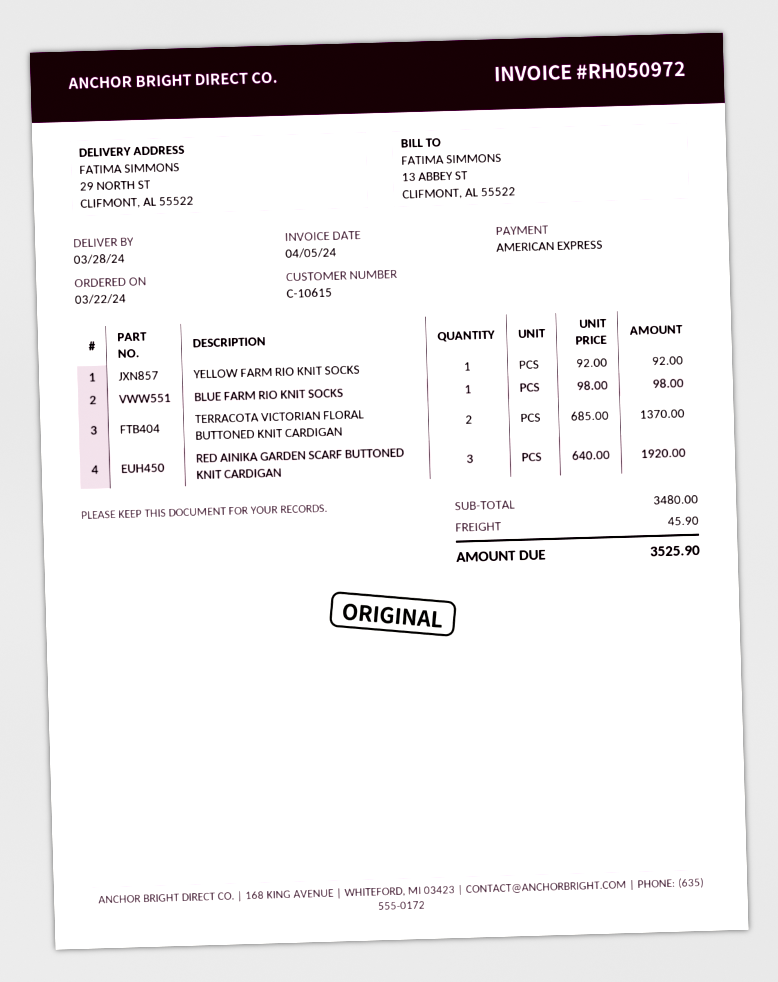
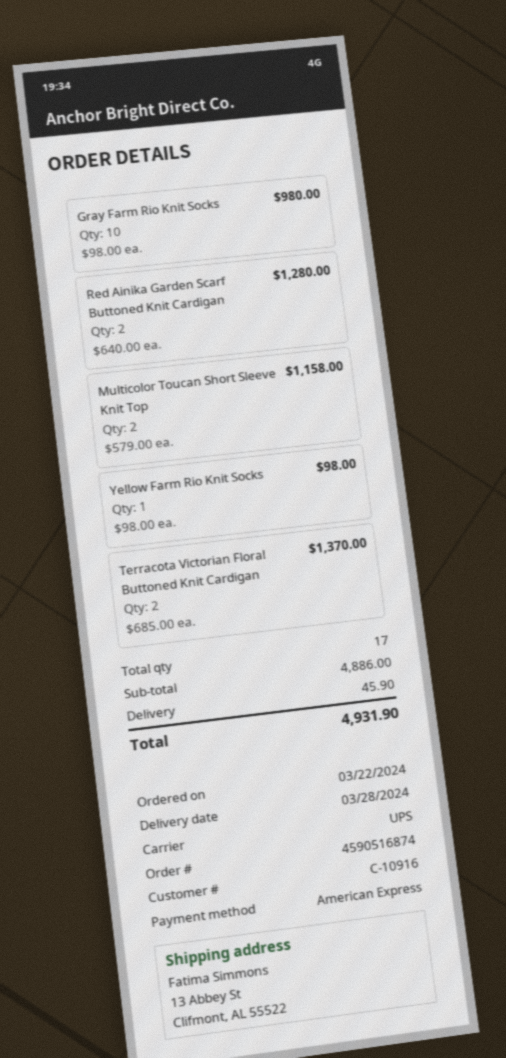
customer number: C-10615 -> C-10916
ship to: 29 NORTH ST, CLIFMONT, AL 55522 -> 13 Abbey St, Clifmont, AL 55522
YELLOW FARM RIO KNIT SOCKS: 1 x 92.00 = 92.00 -> 1 x 98.00 = 98.00
BLUE FARM RIO KNIT SOCKS: 1 x 98.00 = 98.00 -> none
RED AINIKA GARDEN SCARF BUTTONED KNIT CARDIGAN: 3 x 640.00 = 1920.00 -> 2 x 640.00 = 1280.00
Gray Farm Rio Knit Socks: none -> 10 x 98.00 = 980.00
Multicolor Toucan Short Sleeve Knit Top: none -> 2 x 579.00 = 1158.00
subtotal: 3480.00 -> 4886.00
total: 3525.90 -> 4931.90

